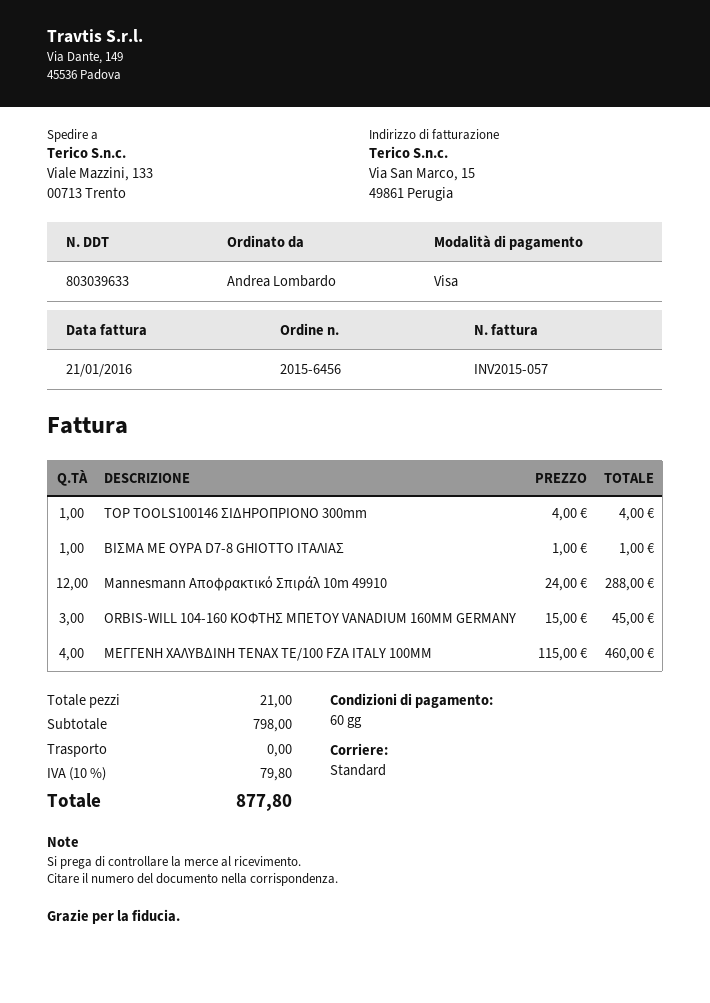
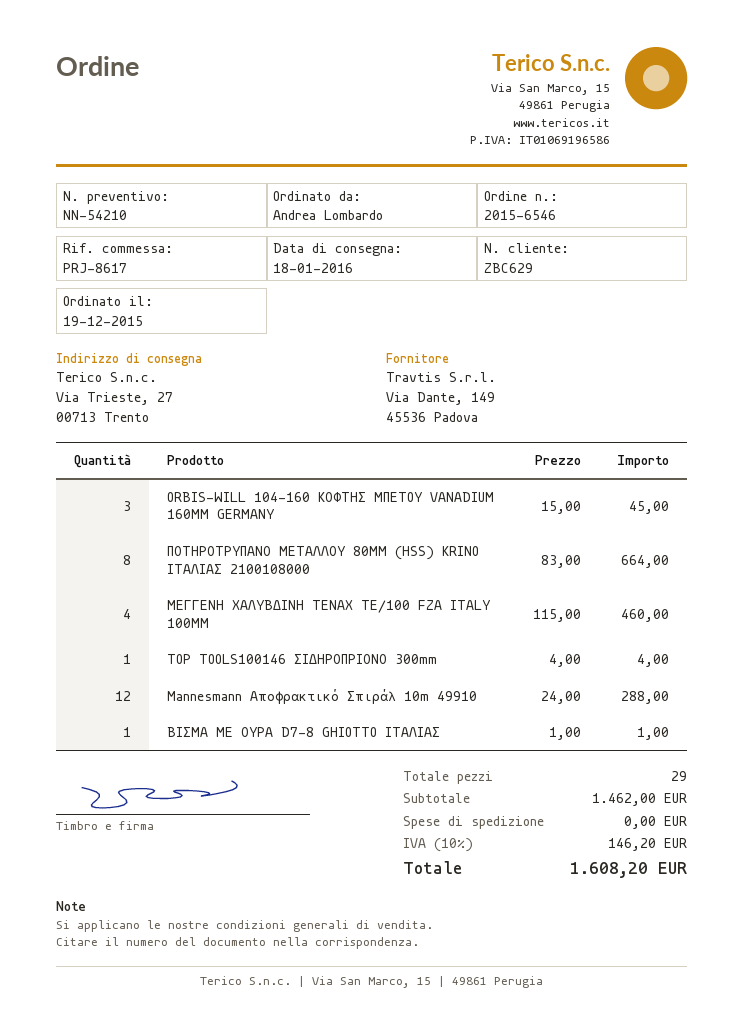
order number: 2015-6456 -> 2015-6546
ship to: Viale Mazzini, 133, 00713 Trento -> Via Trieste, 27, 00713 Trento
ΠΟΤΗΡΟΤΡΥΠΑΝΟ ΜΕΤΑΛΛΟΥ 80MM (HSS) KRINO ΙΤΑΛΙΑΣ 2100108000: none -> 8 x 83.00 = 664.00
total quantity: 21 -> 29
subtotal: 798.00 -> 1462.00
tax: 10% = 79.80 -> 10% = 146.20
total: 877.80 -> 1608.20

